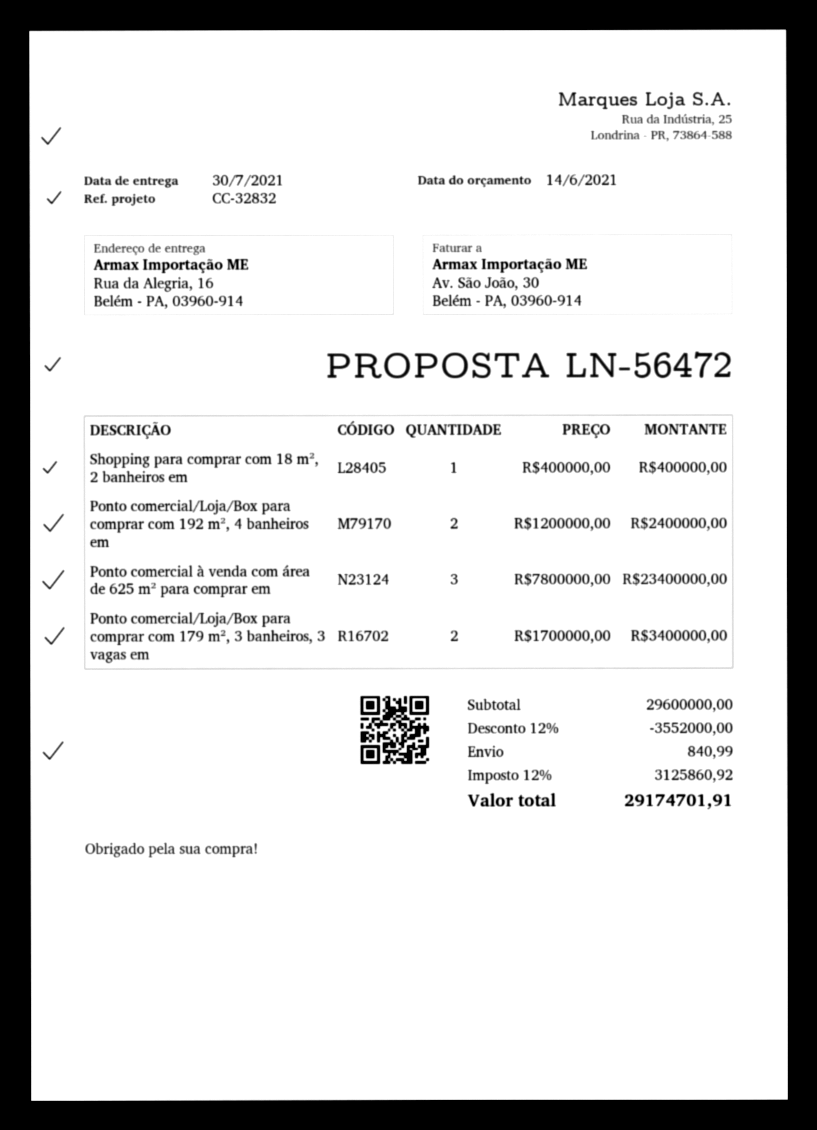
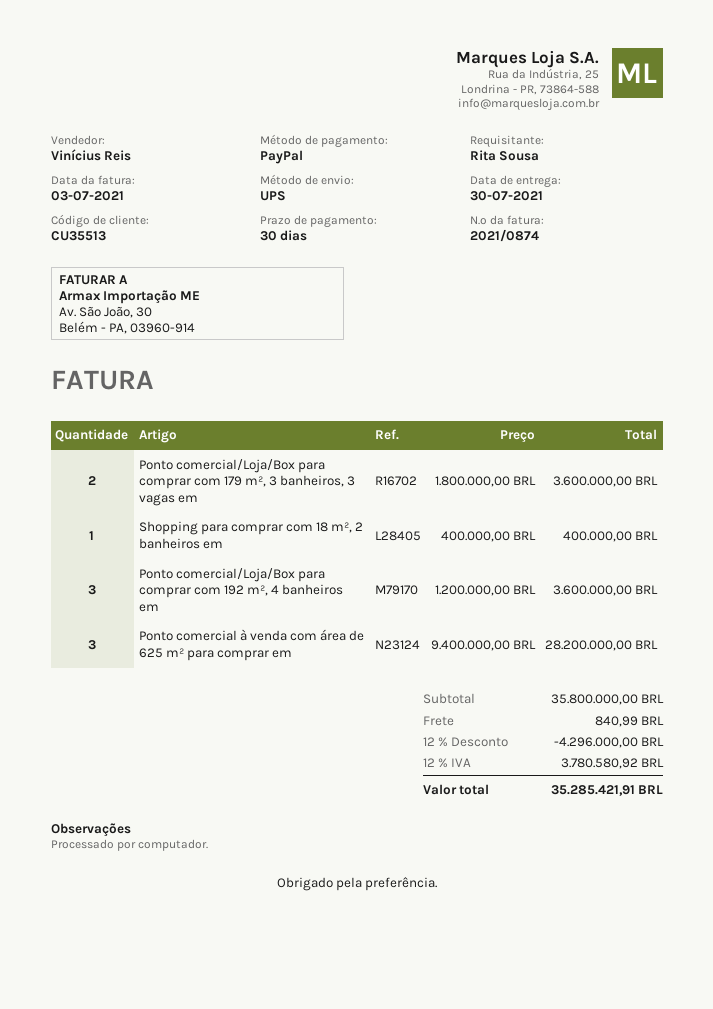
Ponto comercial/Loja/Box para comprar com 192 m², 4 banheiros em: 2 x 1200000.00 = 2400000.00 -> 3 x 1200000.00 = 3600000.00
Ponto comercial à venda com área de 625 m² para comprar em: 3 x 7800000.00 = 23400000.00 -> 3 x 9400000.00 = 28200000.00
Ponto comercial/Loja/Box para comprar com 179 m², 3 banheiros, 3 vagas em: 2 x 1700000.00 = 3400000.00 -> 2 x 1800000.00 = 3600000.00
subtotal: 29600000.00 -> 35800000.00
discount: 12% = 3552000.00 -> 12% = 4296000.00
tax: 12% = 3125860.92 -> 12% = 3780580.92
total: 29174701.91 -> 35285421.91

